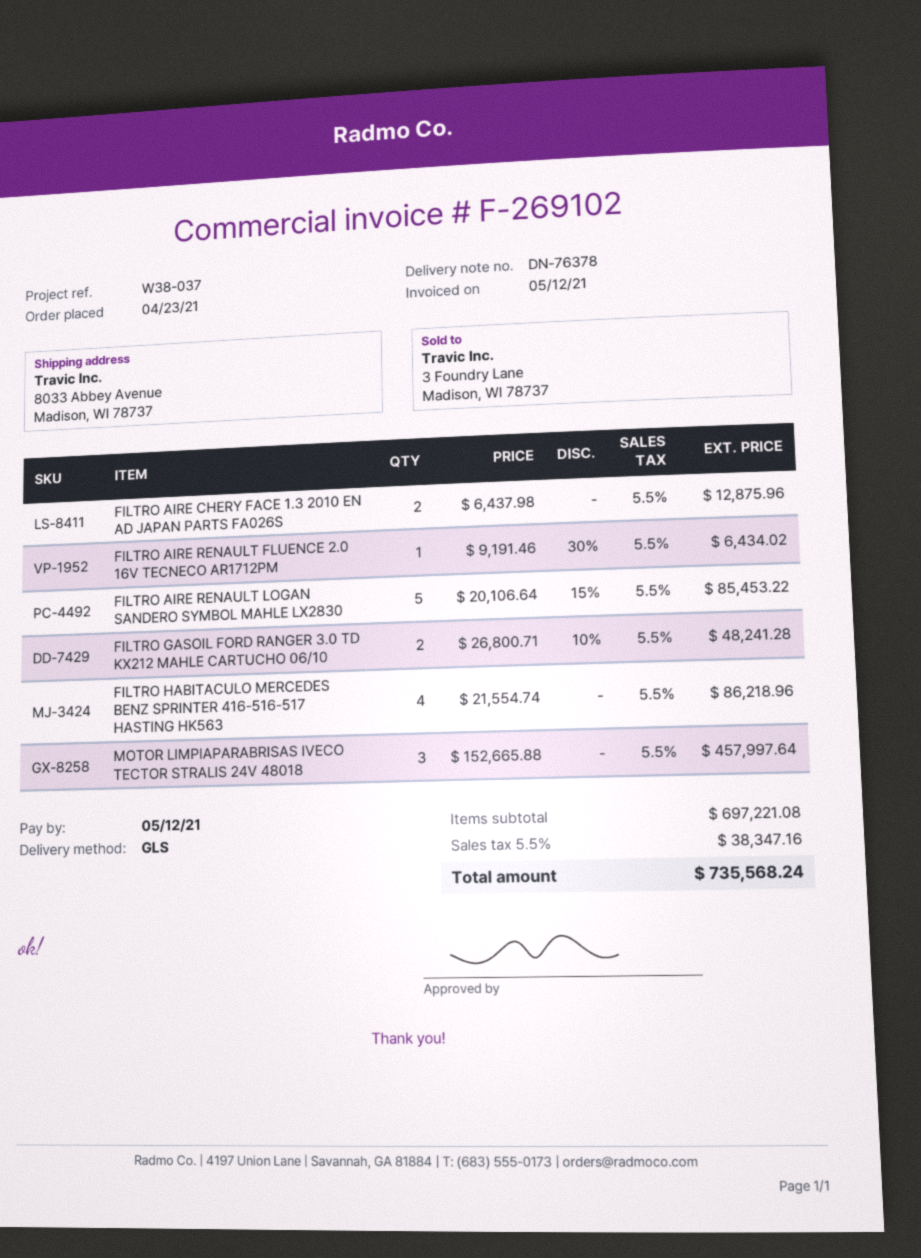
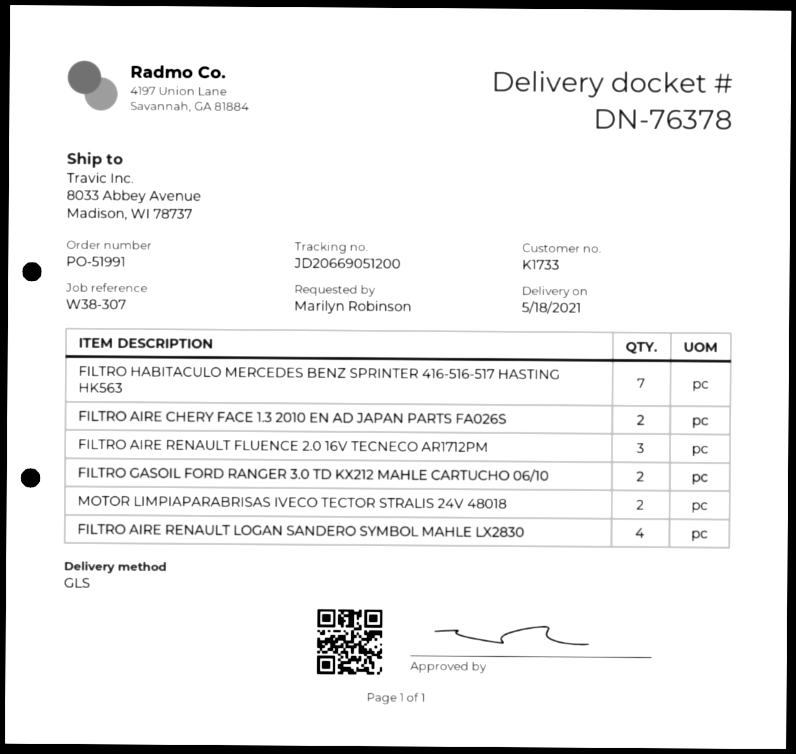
reference: W38-037 -> W38-307
FILTRO AIRE RENAULT FLUENCE 2.0 16V TECNECO AR1712PM: 1 -> 3
FILTRO AIRE RENAULT LOGAN SANDERO SYMBOL MAHLE LX2830: 5 -> 4
FILTRO HABITACULO MERCEDES BENZ SPRINTER 416-516-517 HASTING HK563: 4 -> 7
MOTOR LIMPIAPARABRISAS IVECO TECTOR STRALIS 24V 48018: 3 -> 2

